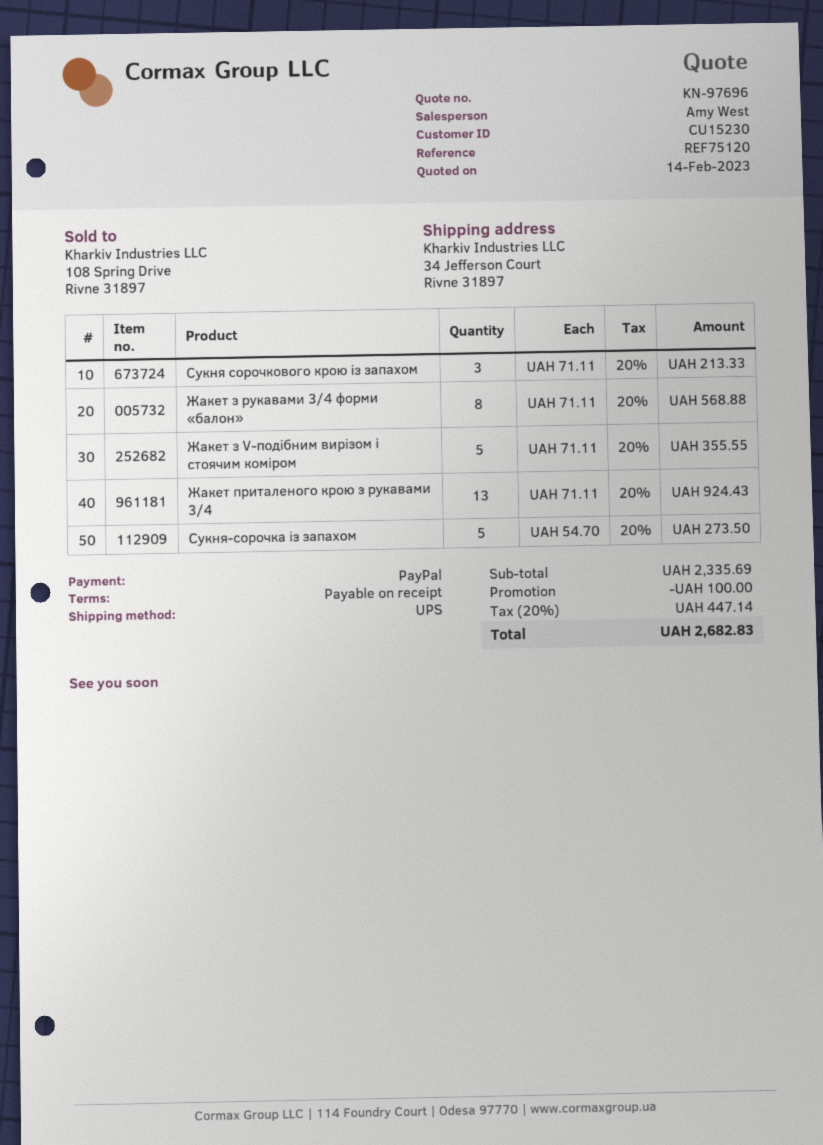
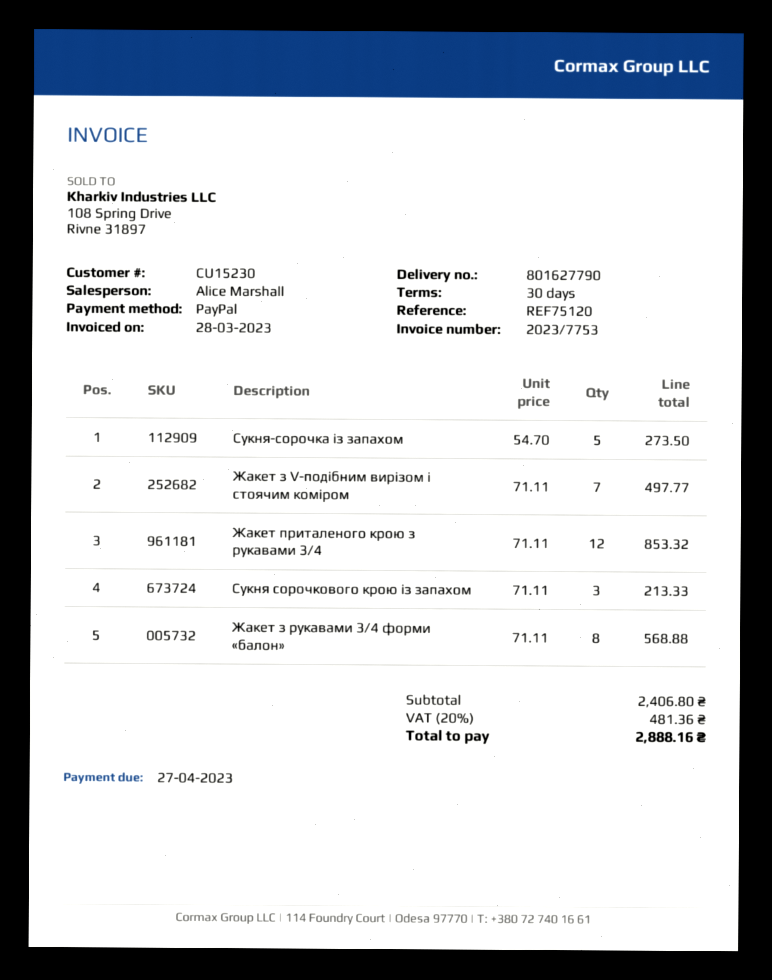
payment terms: on receipt -> 30 days
sales rep: Amy West -> Alice Marshall
Жакет з V-подібним вирізом і стоячим коміром: 5 x 71.11 = 355.55 -> 7 x 71.11 = 497.77
Жакет приталеного крою з рукавами 3/4: 13 x 71.11 = 924.43 -> 12 x 71.11 = 853.32
subtotal: 2335.69 -> 2406.80
discount: 100.00 -> none
tax: 20% = 447.14 -> 20% = 481.36
total: 2682.83 -> 2888.16

